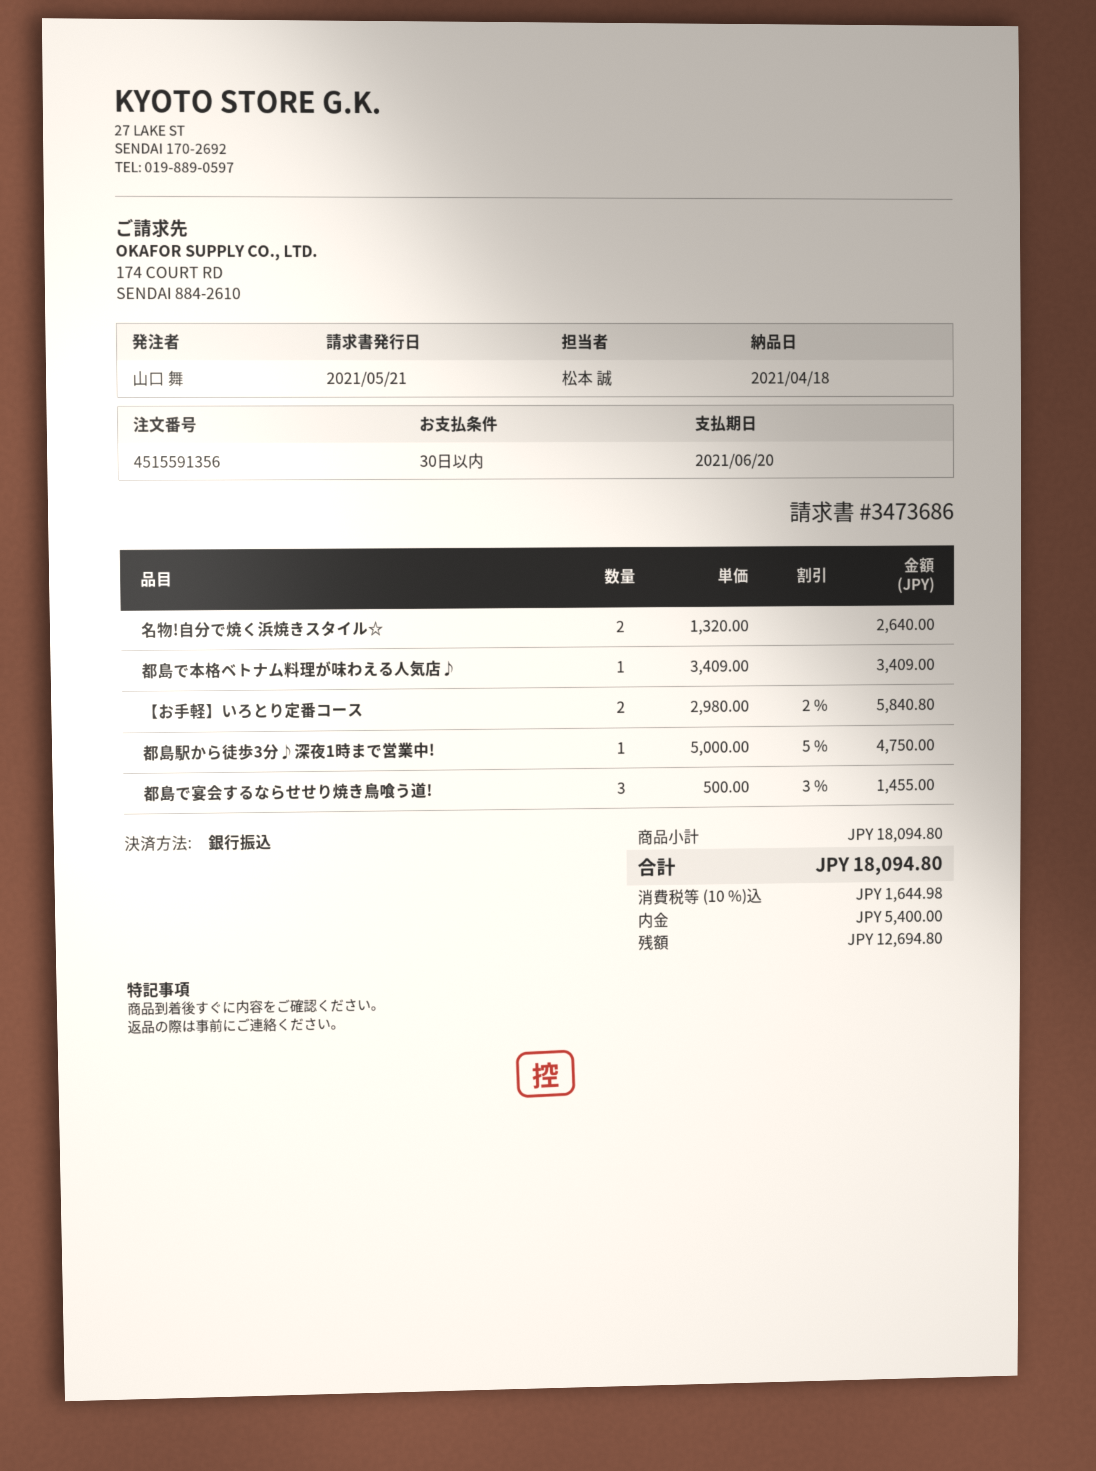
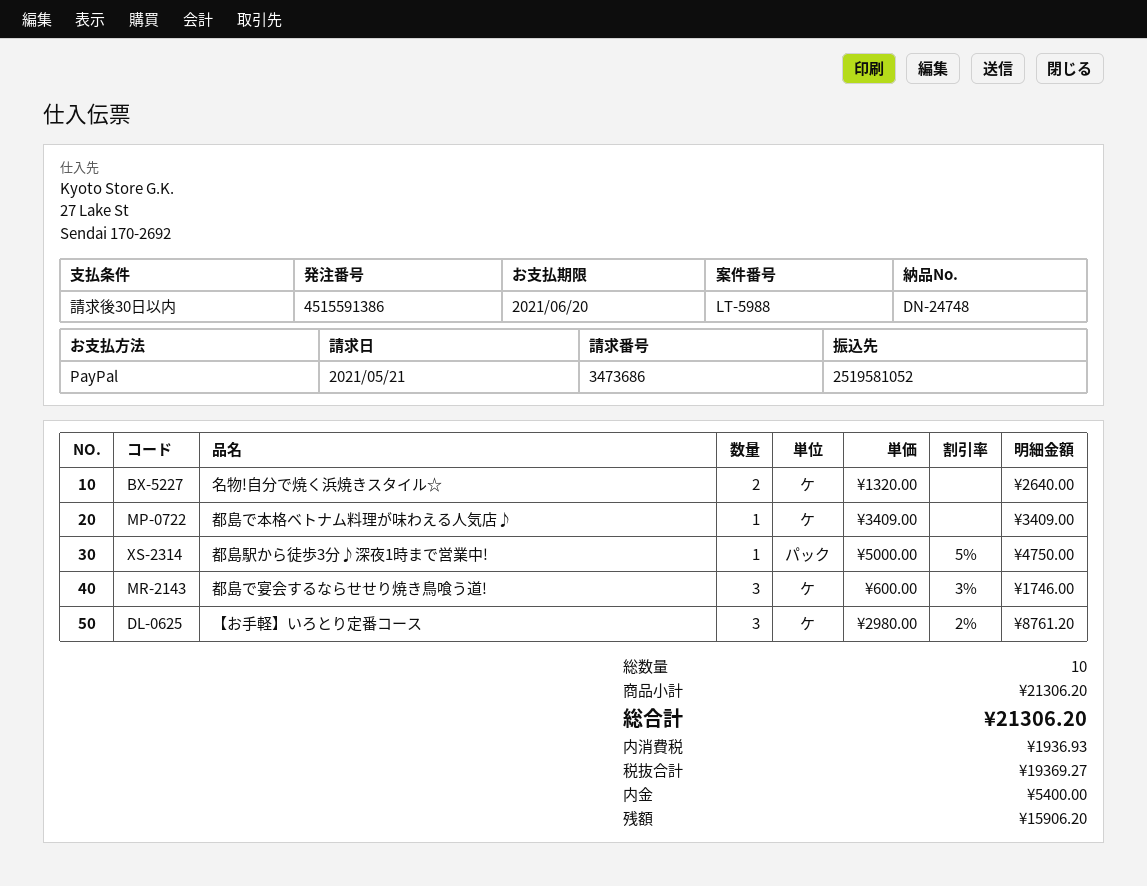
order number: 4515591356 -> 4515591386
payment method: bank transfer -> PayPal
【お手軽】いろとり定番コース: 2 x 2980.00 - 2% = 5840.80 -> 3 x 2980.00 - 2% = 8761.20
都島で宴会するならせせり焼き鳥喰う道!: 3 x 500.00 - 3% = 1455.00 -> 3 x 600.00 - 3% = 1746.00
subtotal: 18094.80 -> 21306.20
tax: 1644.98 -> 1936.93
total: 18094.80 -> 21306.20
balance: 12694.80 -> 15906.20

